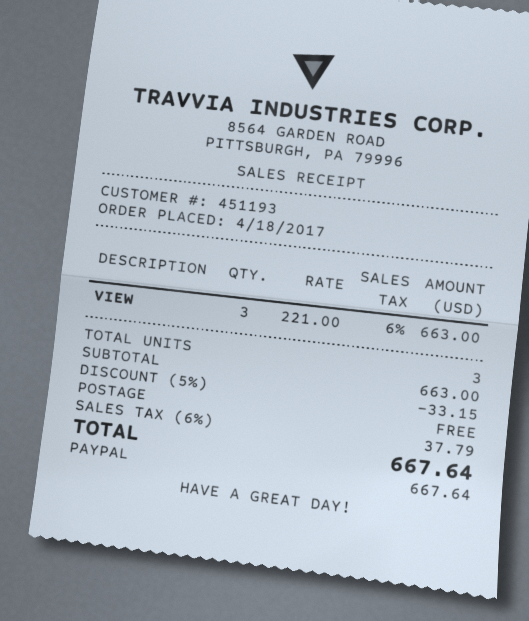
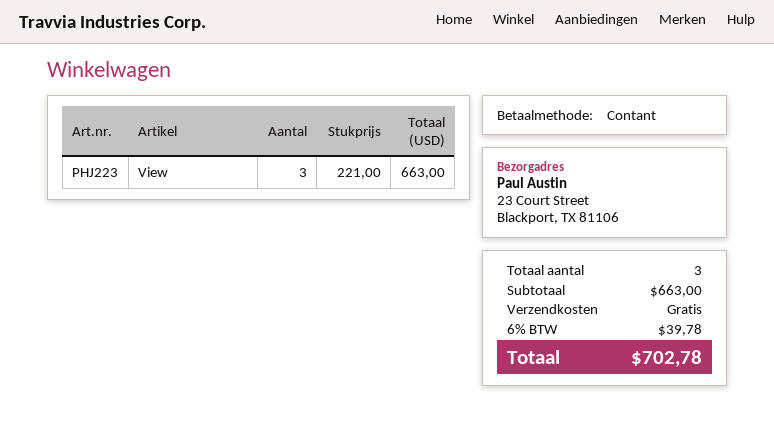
payment method: PayPal -> cash
discount: 5% = 33.15 -> none
tax: 6% = 37.79 -> 6% = 39.78
total: 667.64 -> 702.78

